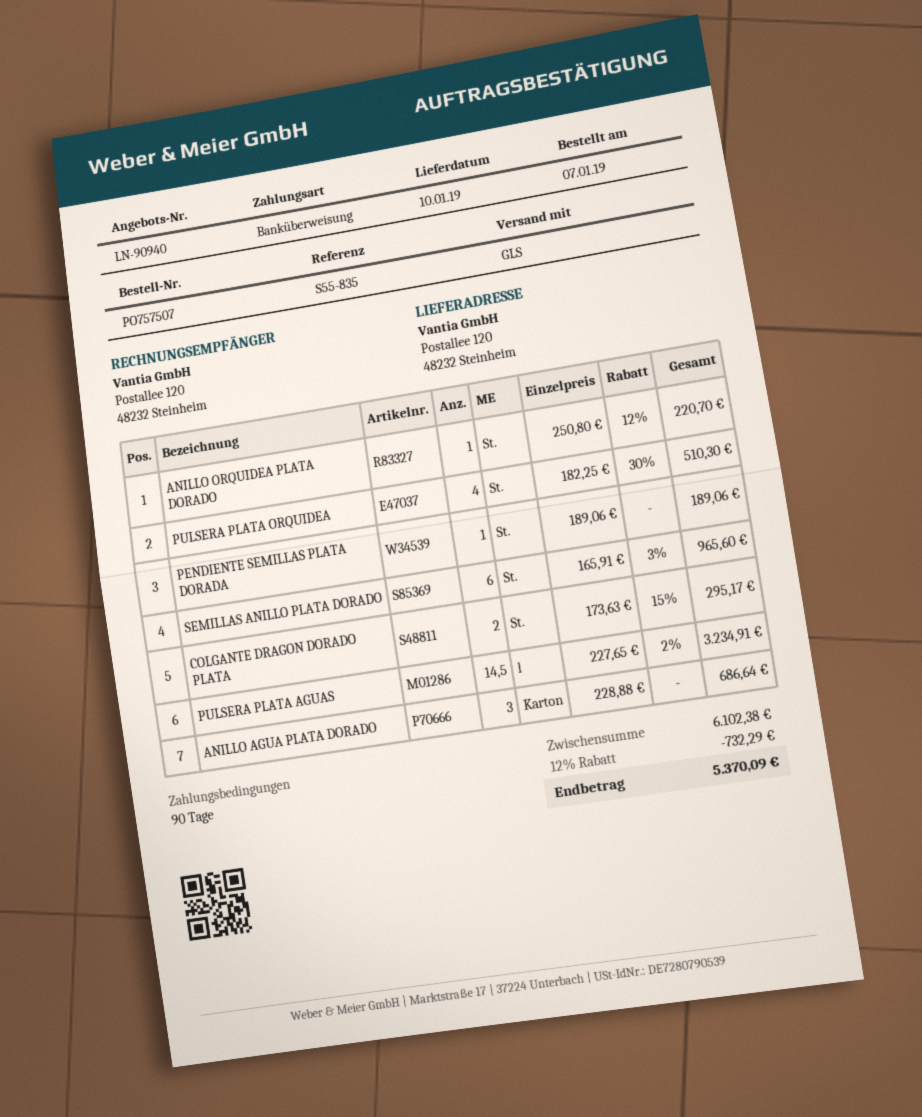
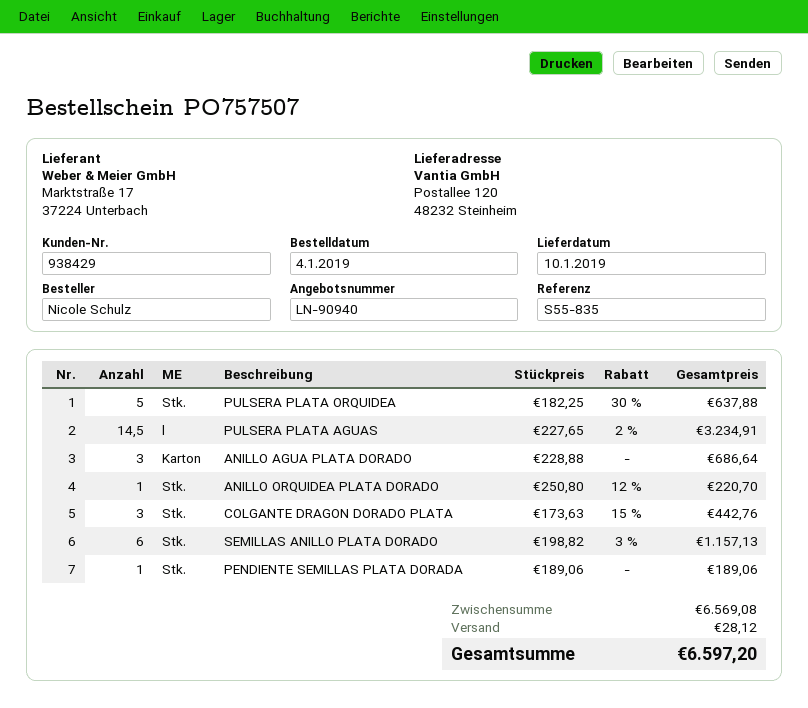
order date: 2019-01-07 -> 2019-01-04
PULSERA PLATA ORQUIDEA: 4 x 182.25 - 30% = 510.30 -> 5 x 182.25 - 30% = 637.88
SEMILLAS ANILLO PLATA DORADO: 6 x 165.91 - 3% = 965.60 -> 6 x 198.82 - 3% = 1157.13
COLGANTE DRAGON DORADO PLATA: 2 x 173.63 - 15% = 295.17 -> 3 x 173.63 - 15% = 442.76
subtotal: 6102.38 -> 6569.08
discount: 12% = 732.29 -> none
shipping: none -> 28.12
total: 5370.09 -> 6597.20

